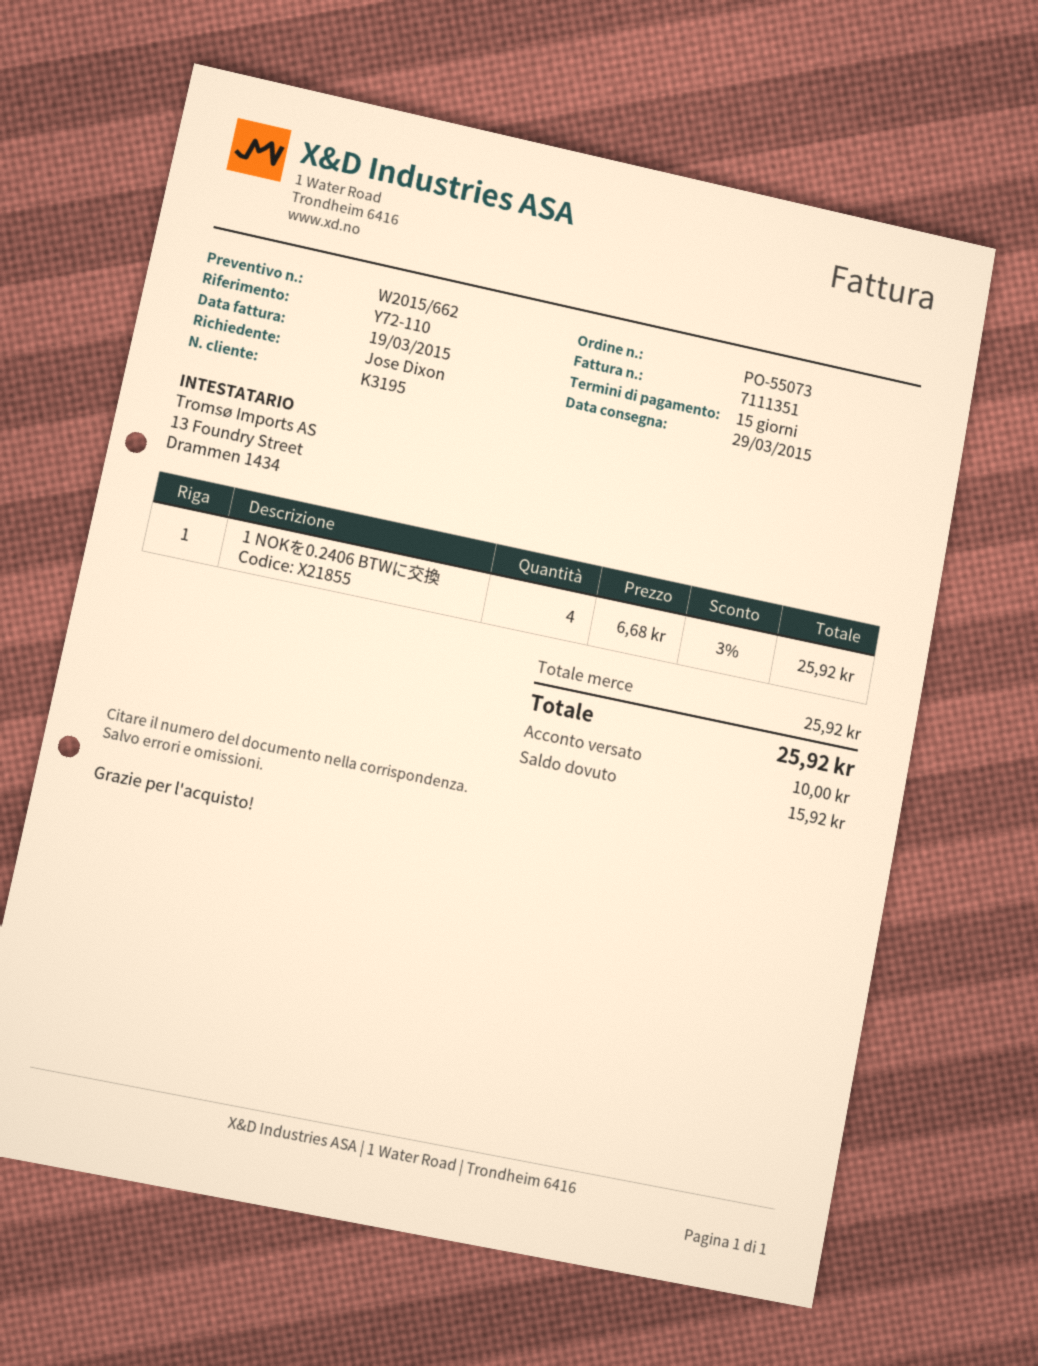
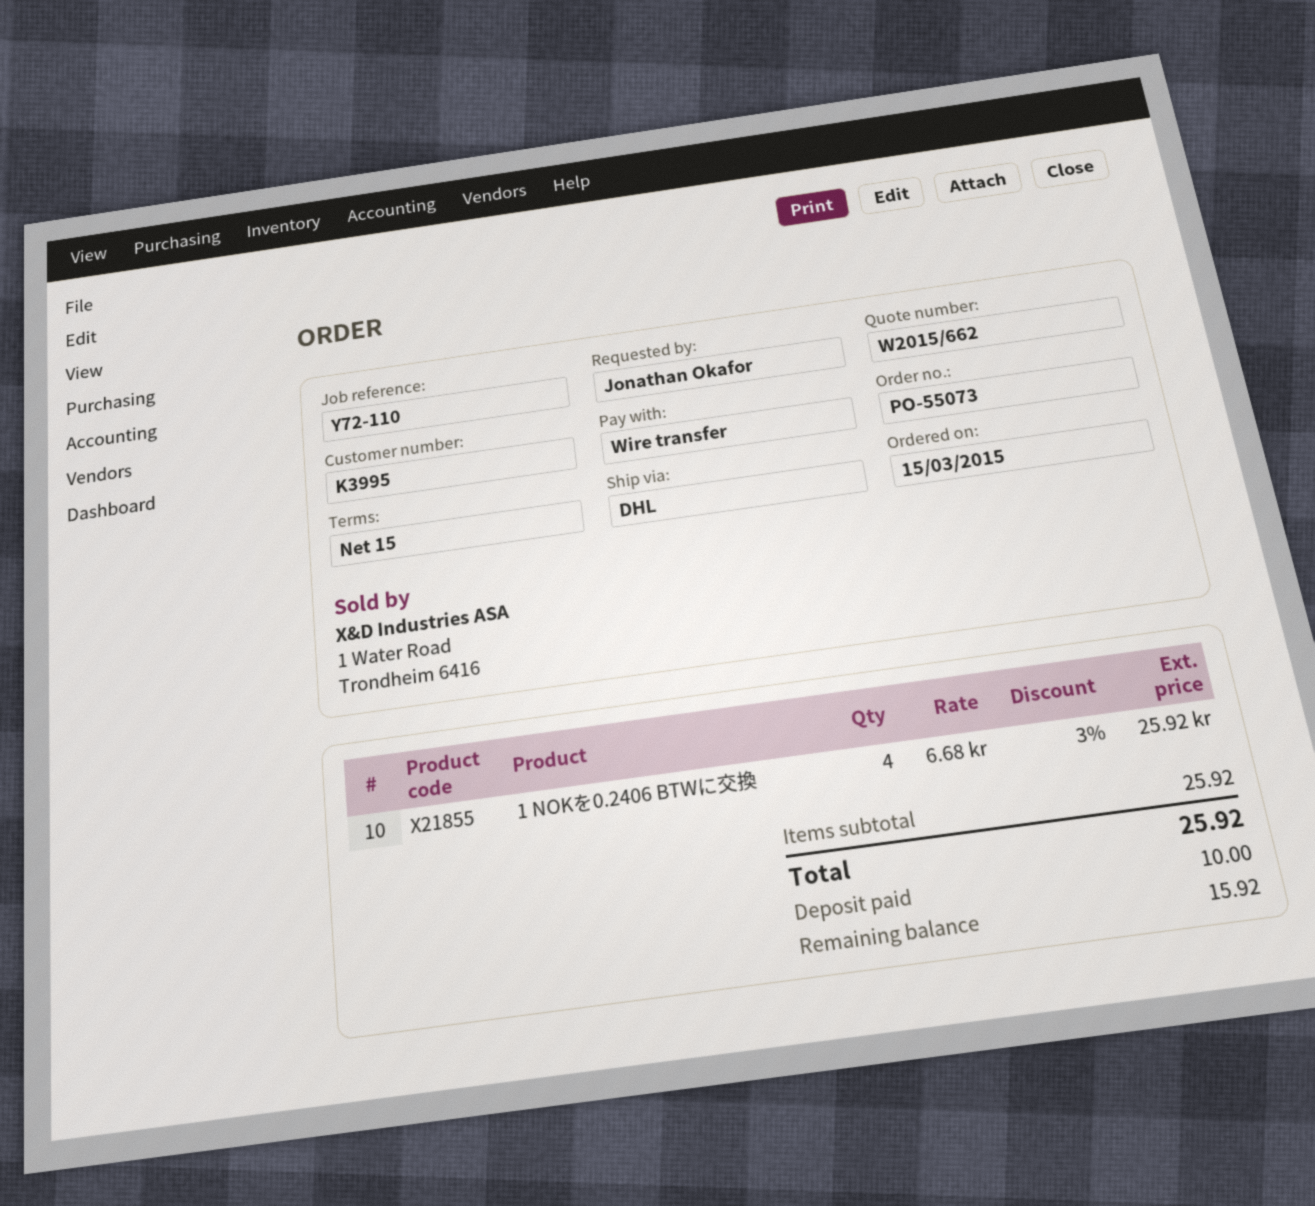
customer number: K3195 -> K3995
ordered by: Jose Dixon -> Jonathan Okafor

